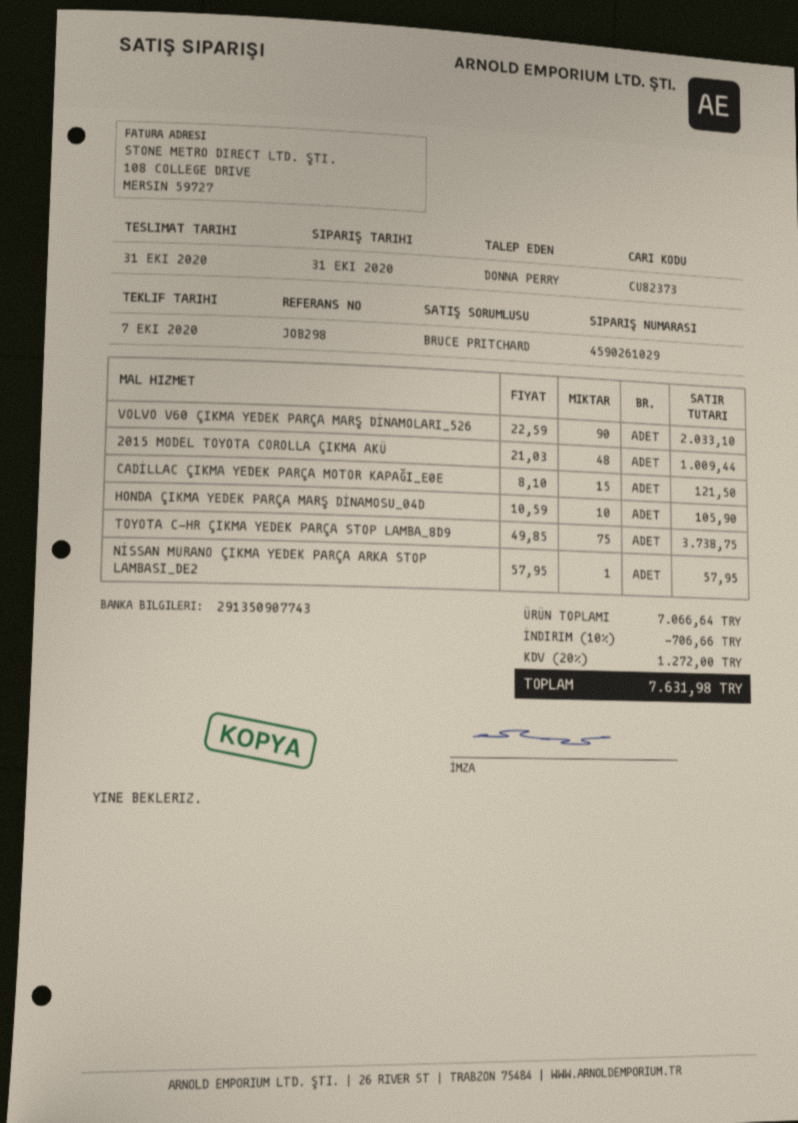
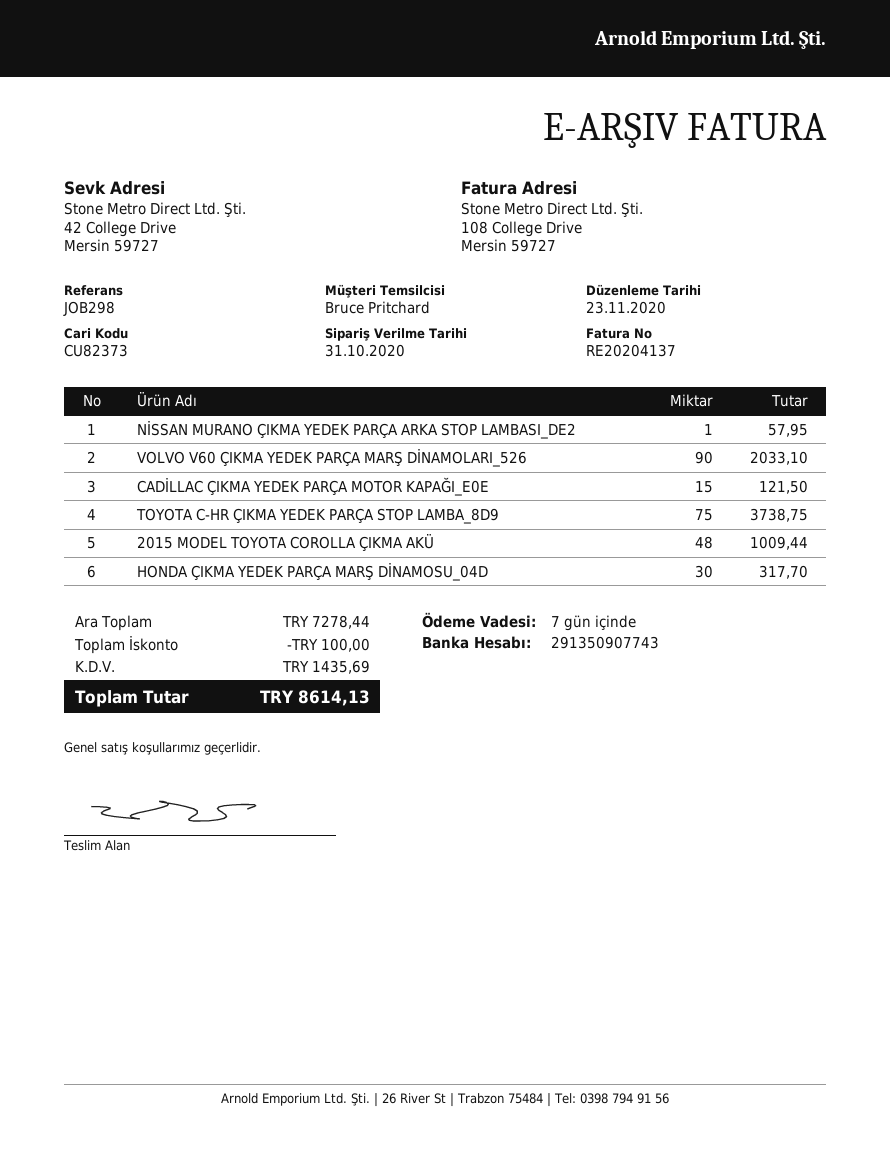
HONDA ÇIKMA YEDEK PARÇA MARŞ DİNAMOSU_04D: 10 for 105.90 -> 30 for 317.70
subtotal: 7066.64 -> 7278.44
discount: 706.66 -> 100.00
tax: 1272.00 -> 1435.69
total: 7631.98 -> 8614.13

